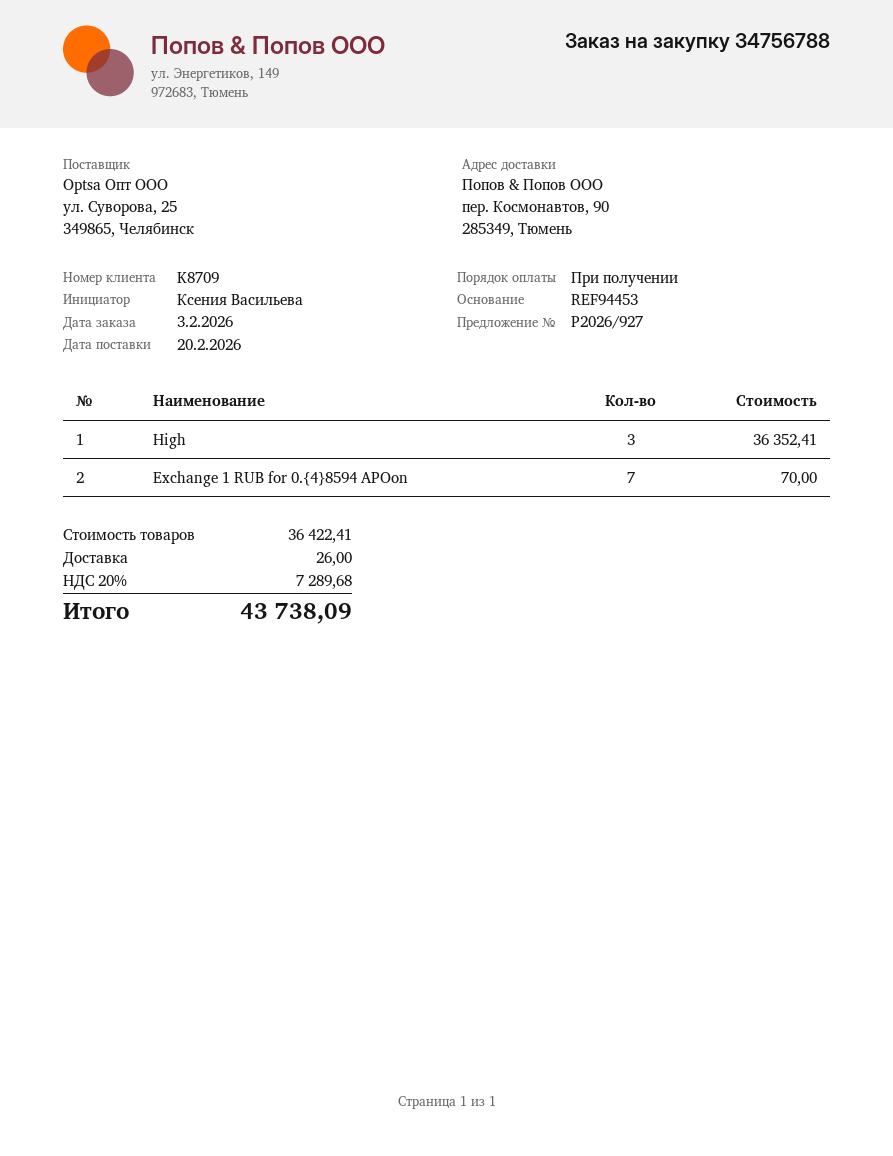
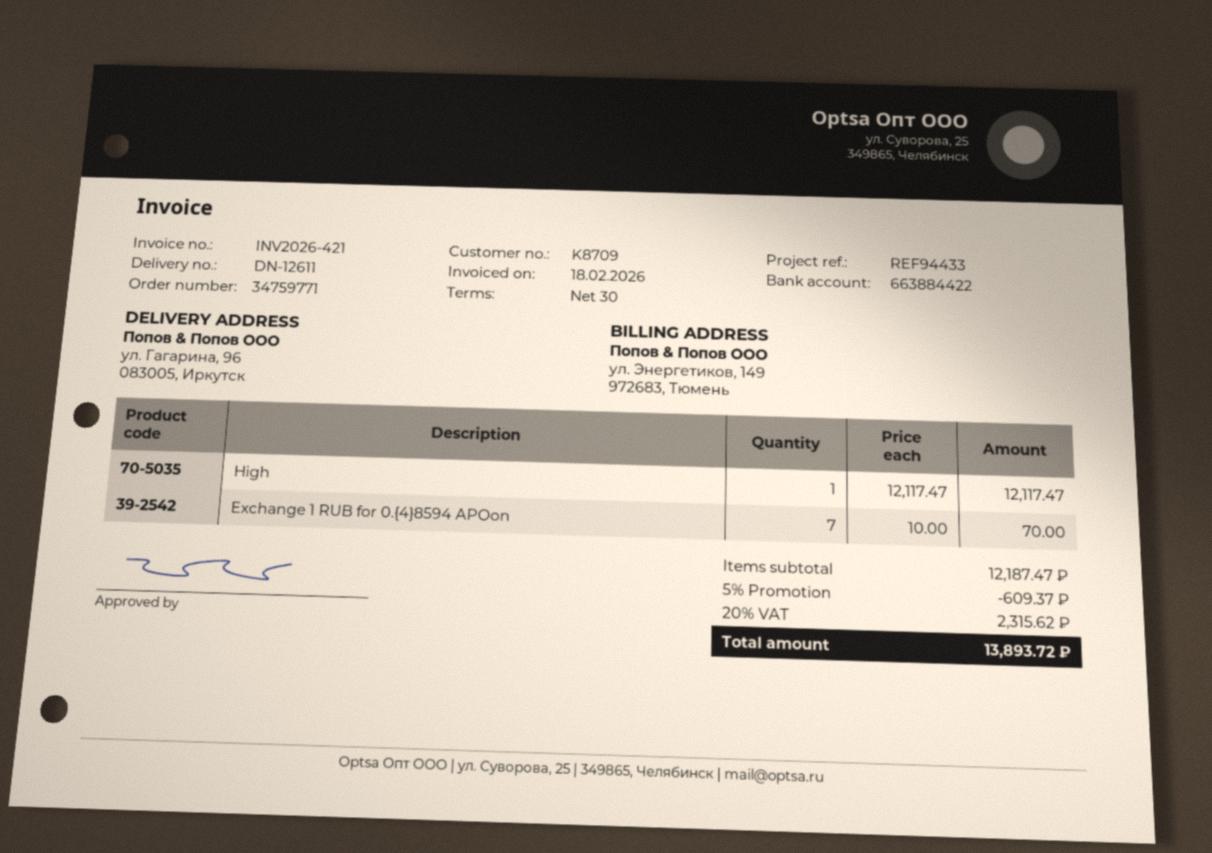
order number: 34756788 -> 34759771
payment terms: on receipt -> 30 days
reference: REF94453 -> REF94433
ship to: пер. Космонавтов, 90, 285349, Тюмень -> ул. Гагарина, 96, 083005, Иркутск
High: 3 for 36352.41 -> 1 for 12117.47
subtotal: 36422.41 -> 12187.47
discount: none -> 5% = 609.37
shipping: 26.00 -> none
tax: 20% = 7289.68 -> 20% = 2315.62
total: 43738.09 -> 13893.72

